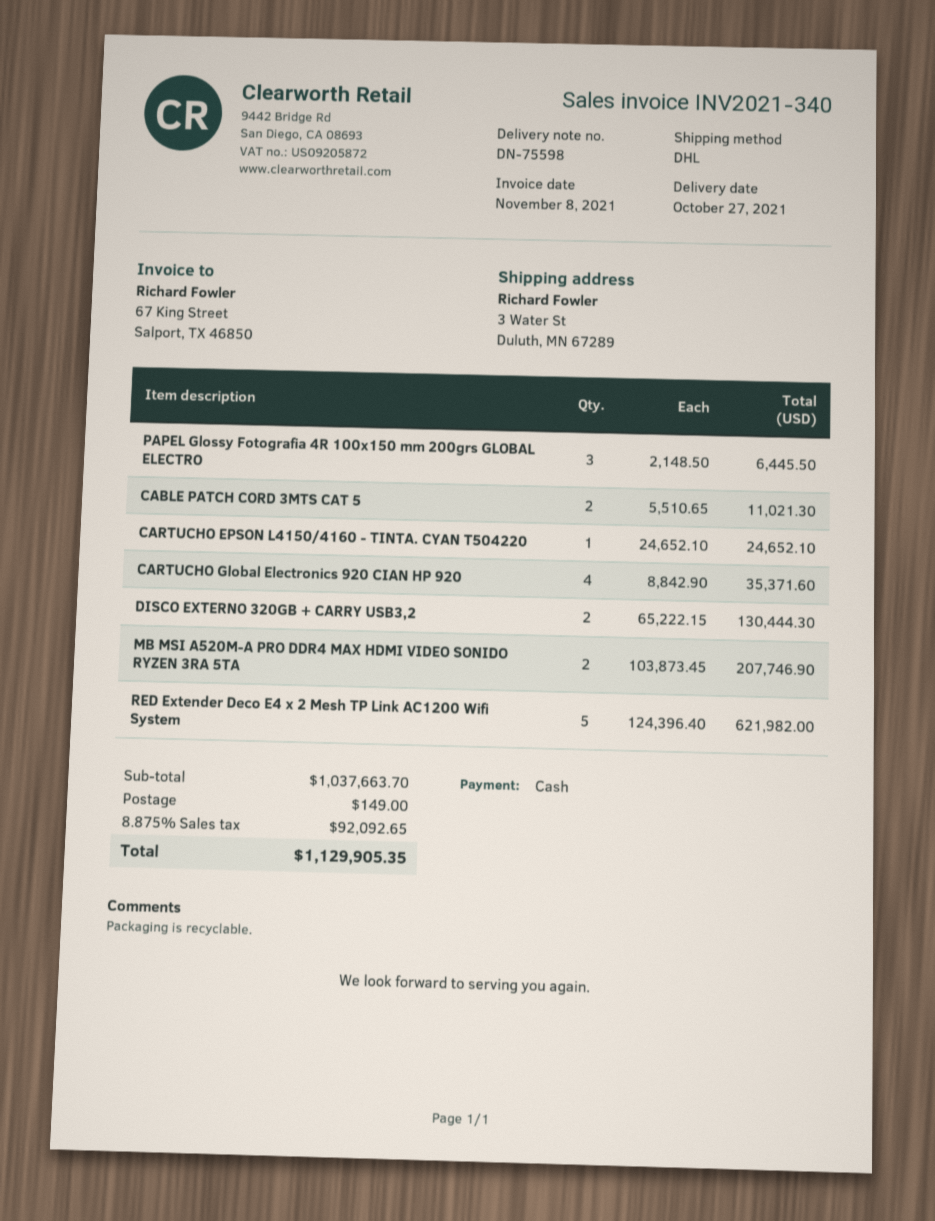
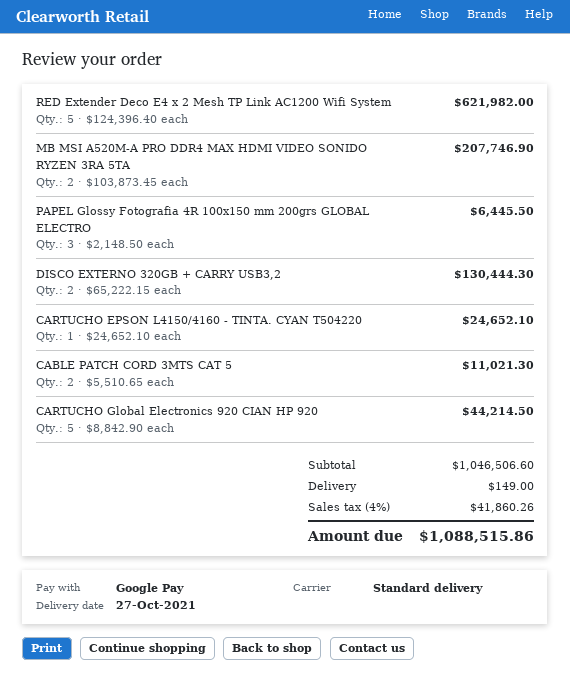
payment method: cash -> Google Pay
shipping method: DHL -> standard
CARTUCHO Global Electronics 920 CIAN HP 920: 4 x 8842.90 = 35371.60 -> 5 x 8842.90 = 44214.50
subtotal: 1037663.70 -> 1046506.60
tax: 8.875% = 92092.65 -> 4% = 41860.26
total: 1129905.35 -> 1088515.86

